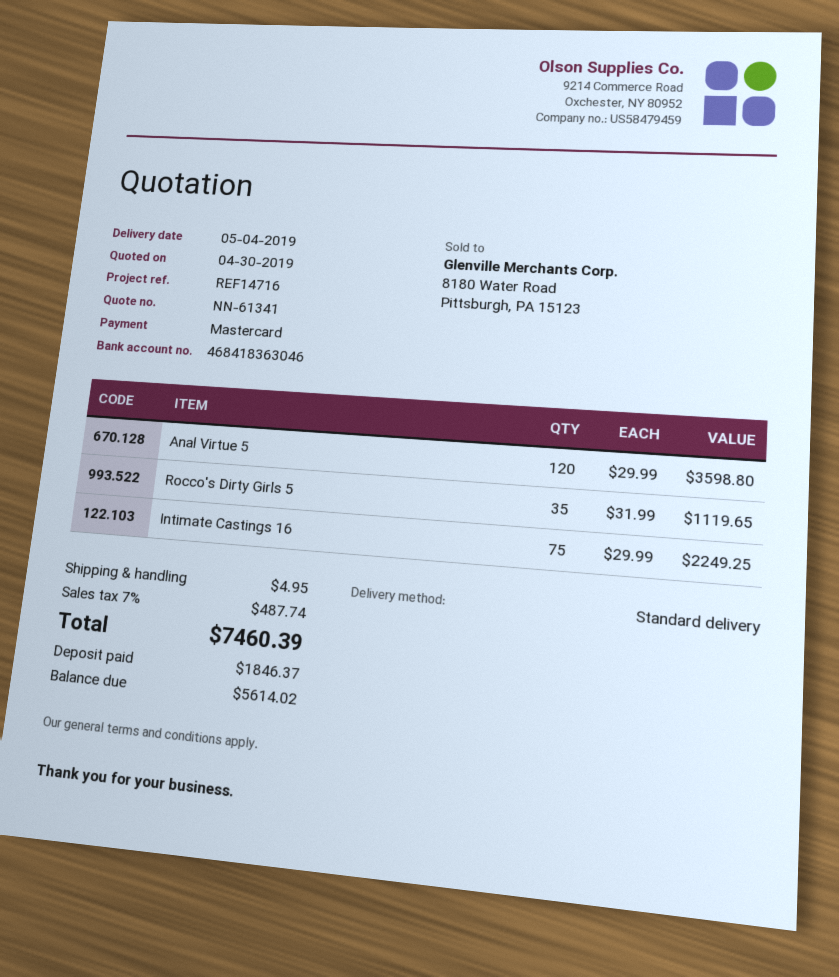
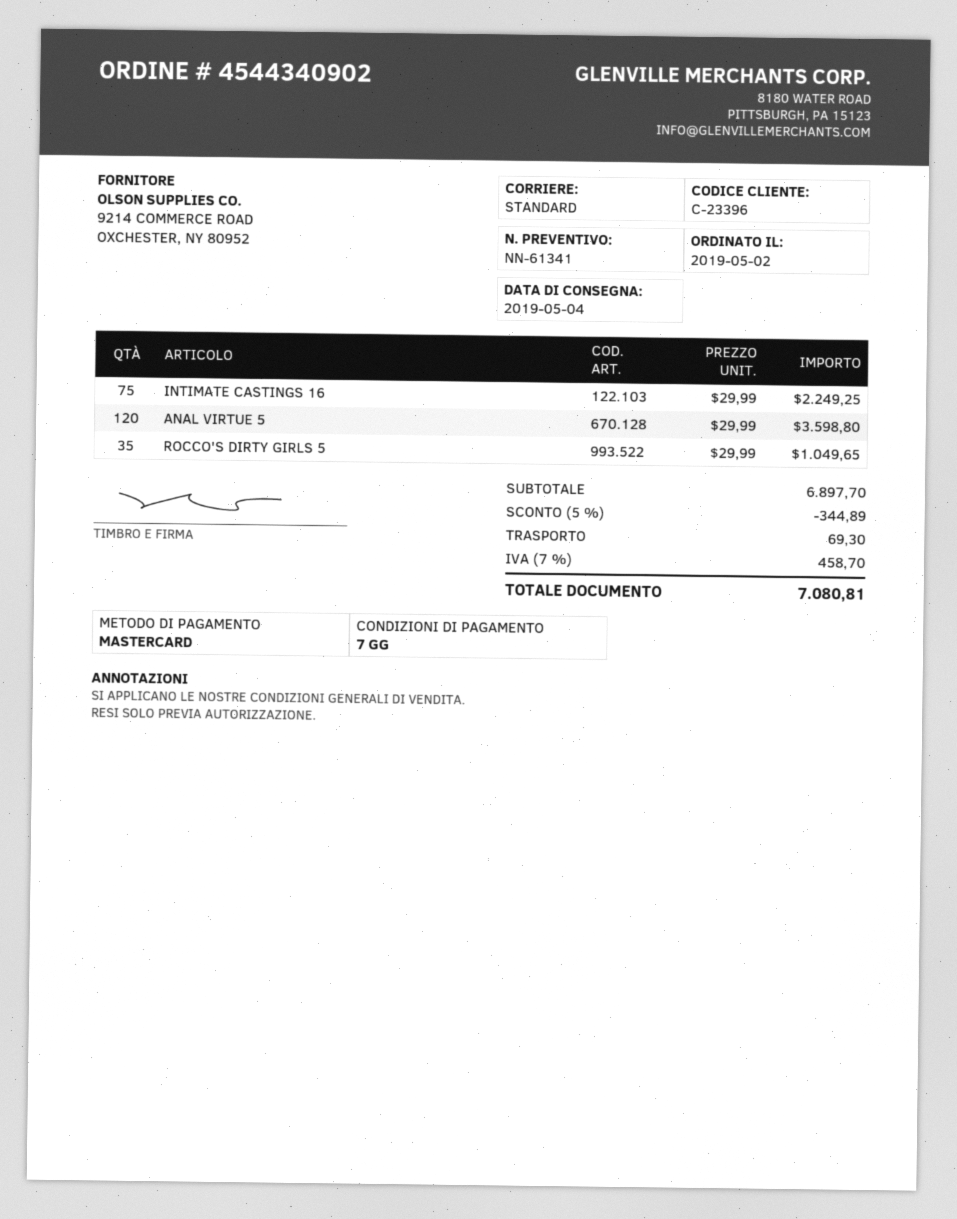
Rocco's Dirty Girls 5: 35 x 31.99 = 1119.65 -> 35 x 29.99 = 1049.65
discount: none -> 5% = 344.89
shipping: 4.95 -> 69.30
tax: 7% = 487.74 -> 7% = 458.70
total: 7460.39 -> 7080.81

